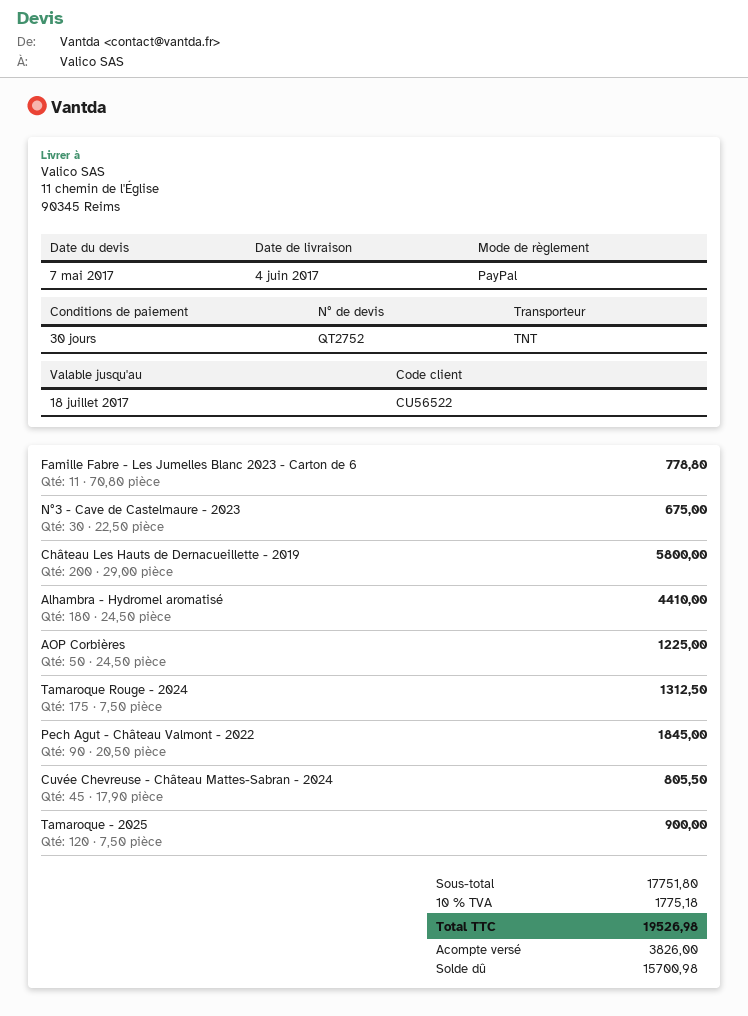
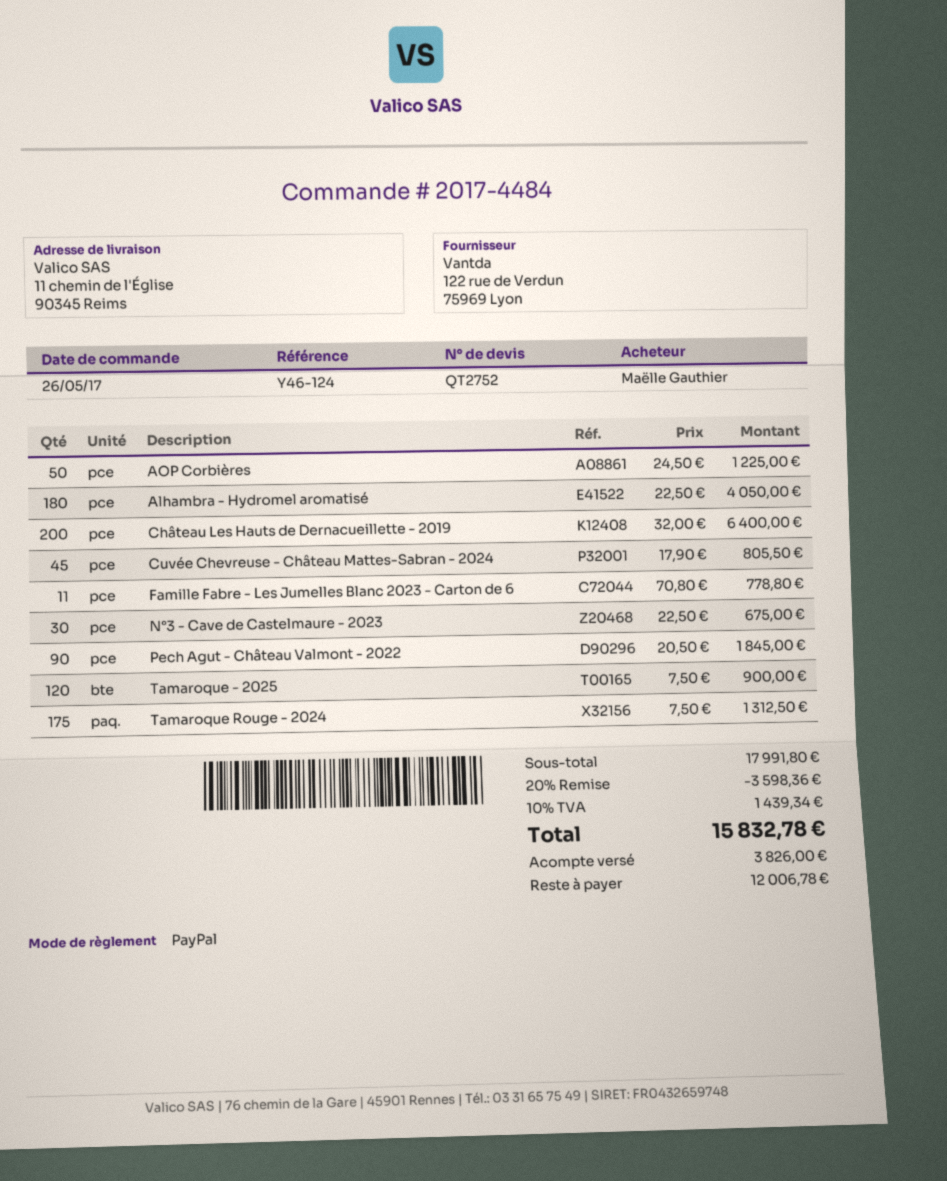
Château Les Hauts de Dernacueillette - 2019: 200 x 29.00 = 5800.00 -> 200 x 32.00 = 6400.00
Alhambra - Hydromel aromatisé: 180 x 24.50 = 4410.00 -> 180 x 22.50 = 4050.00
subtotal: 17751.80 -> 17991.80
discount: none -> 20% = 3598.36
tax: 10% = 1775.18 -> 10% = 1439.34
total: 19526.98 -> 15832.78
balance: 15700.98 -> 12006.78

